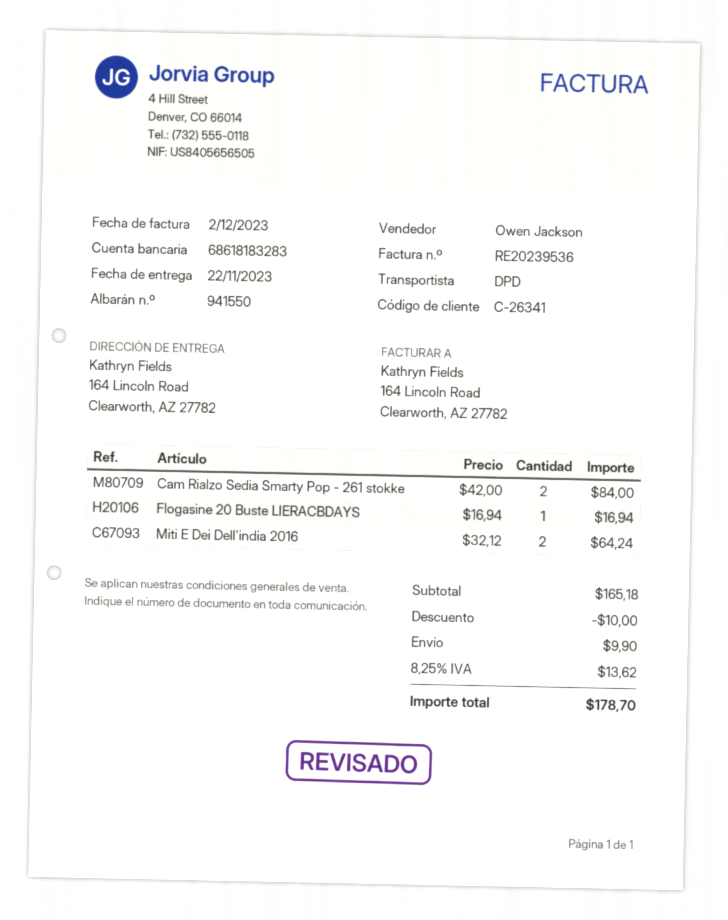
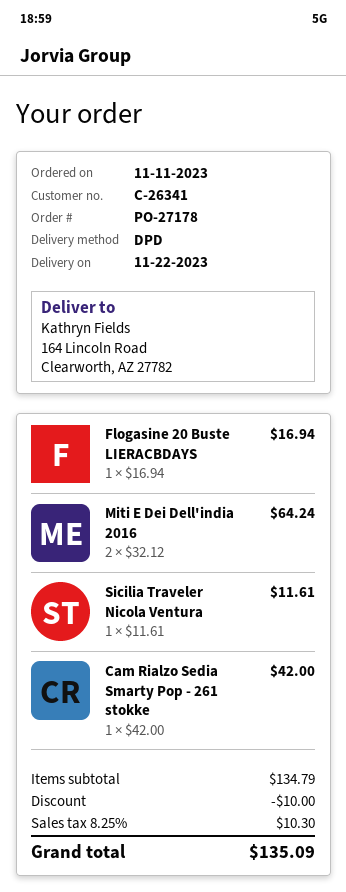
Cam Rialzo Sedia Smarty Pop - 261 stokke: 2 x 42.00 = 84.00 -> 1 x 42.00 = 42.00
Sicilia Traveler Nicola Ventura: none -> 1 x 11.61 = 11.61
subtotal: 165.18 -> 134.79
shipping: 9.90 -> none
tax: 8.25% = 13.62 -> 8.25% = 10.30
total: 178.70 -> 135.09

